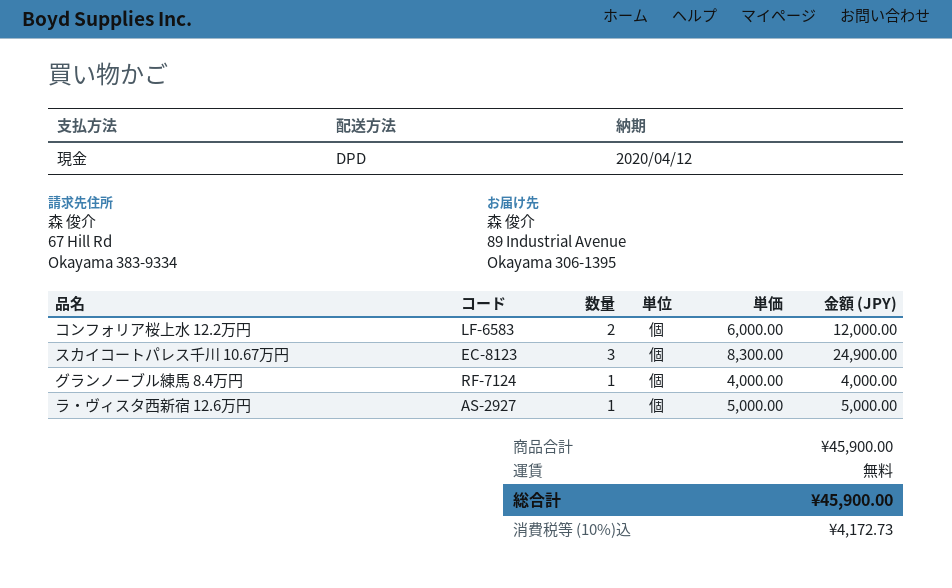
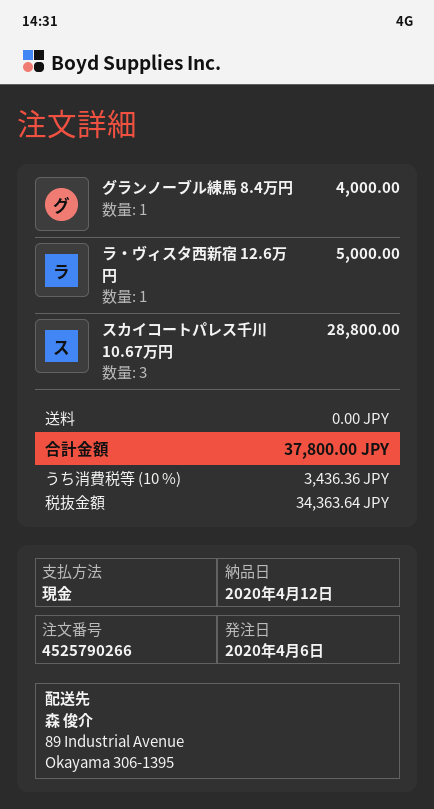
コンフォリア桜上水 12.2万円: 2 for 12000.00 -> none
スカイコートパレス千川 10.67万円: 3 for 24900.00 -> 3 for 28800.00
tax: 10% = 4172.73 -> 10% = 3436.36
total: 45900.00 -> 37800.00

